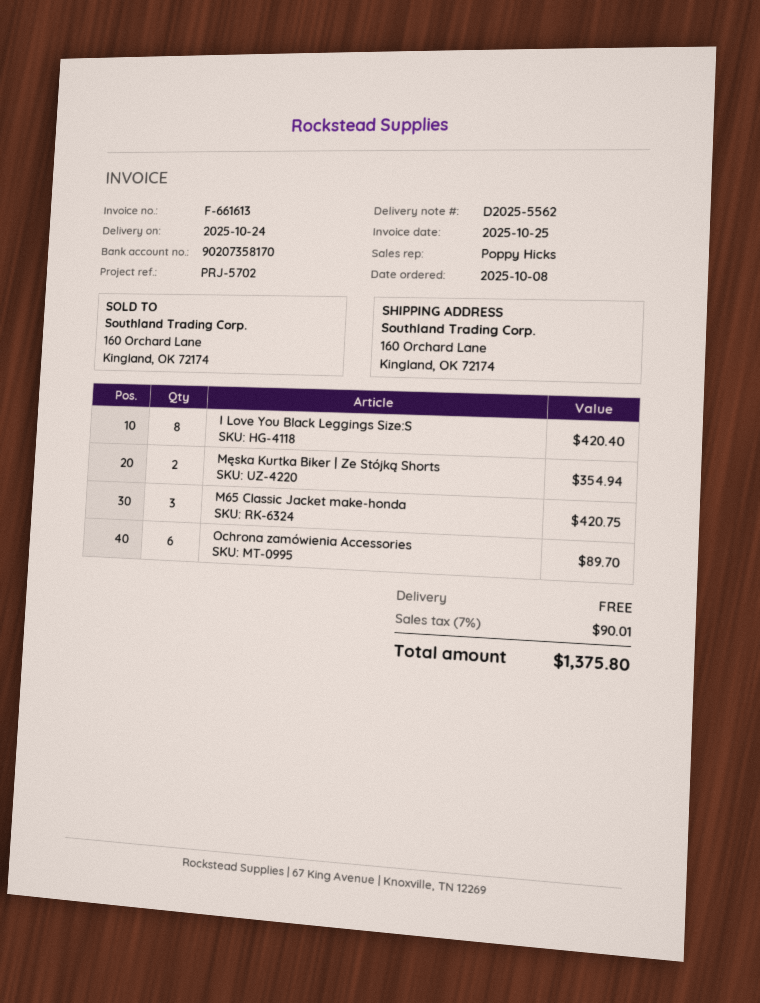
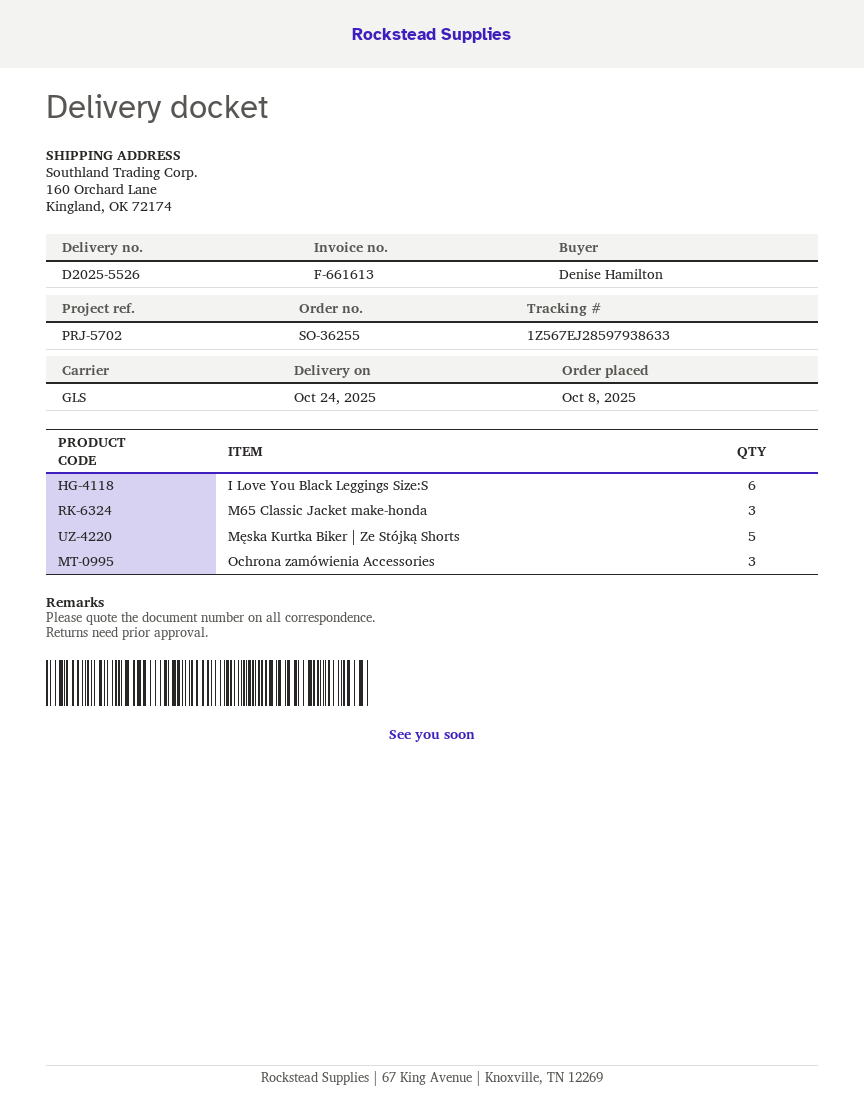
delivery note number: D2025-5562 -> D2025-5526
I Love You Black Leggings Size:S: 8 -> 6
Męska Kurtka Biker | Ze Stójką Shorts: 2 -> 5
Ochrona zamówienia Accessories: 6 -> 3

